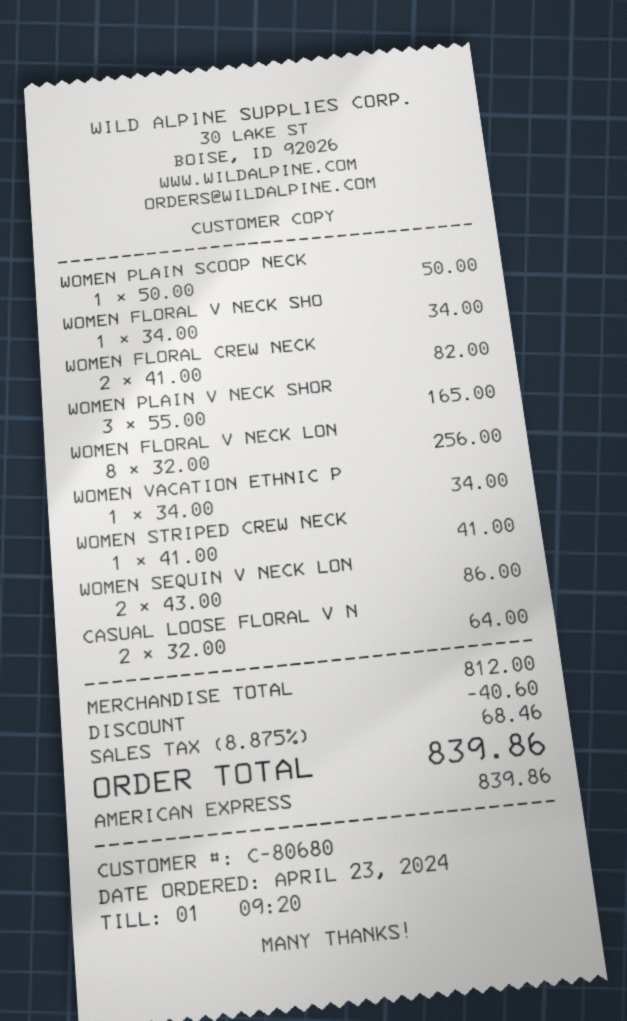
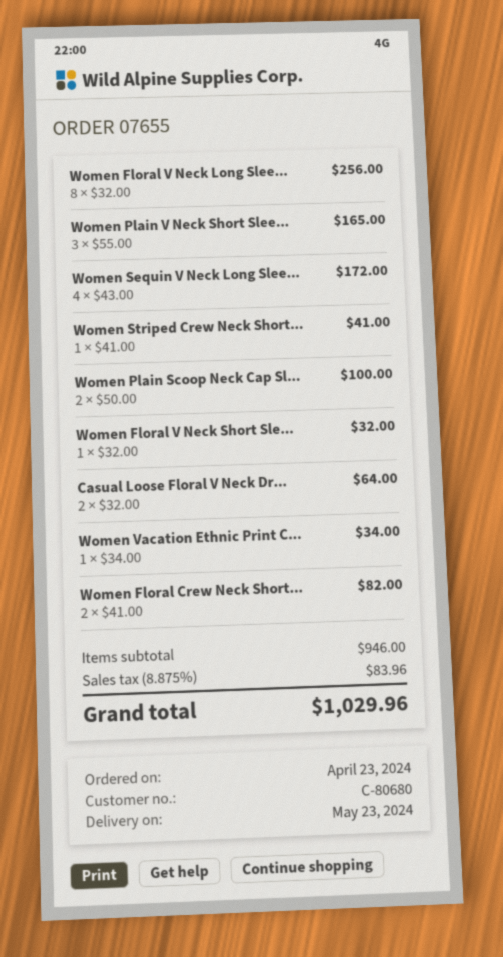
WOMEN PLAIN SCOOP NECK: 1 x 50.00 = 50.00 -> 2 x 50.00 = 100.00
WOMEN FLORAL V NECK SHO: 1 x 34.00 = 34.00 -> 1 x 32.00 = 32.00
WOMEN SEQUIN V NECK LON: 2 x 43.00 = 86.00 -> 4 x 43.00 = 172.00
subtotal: 812.00 -> 946.00
discount: 40.60 -> none
tax: 8.875% = 68.46 -> 8.875% = 83.96
total: 839.86 -> 1029.96

